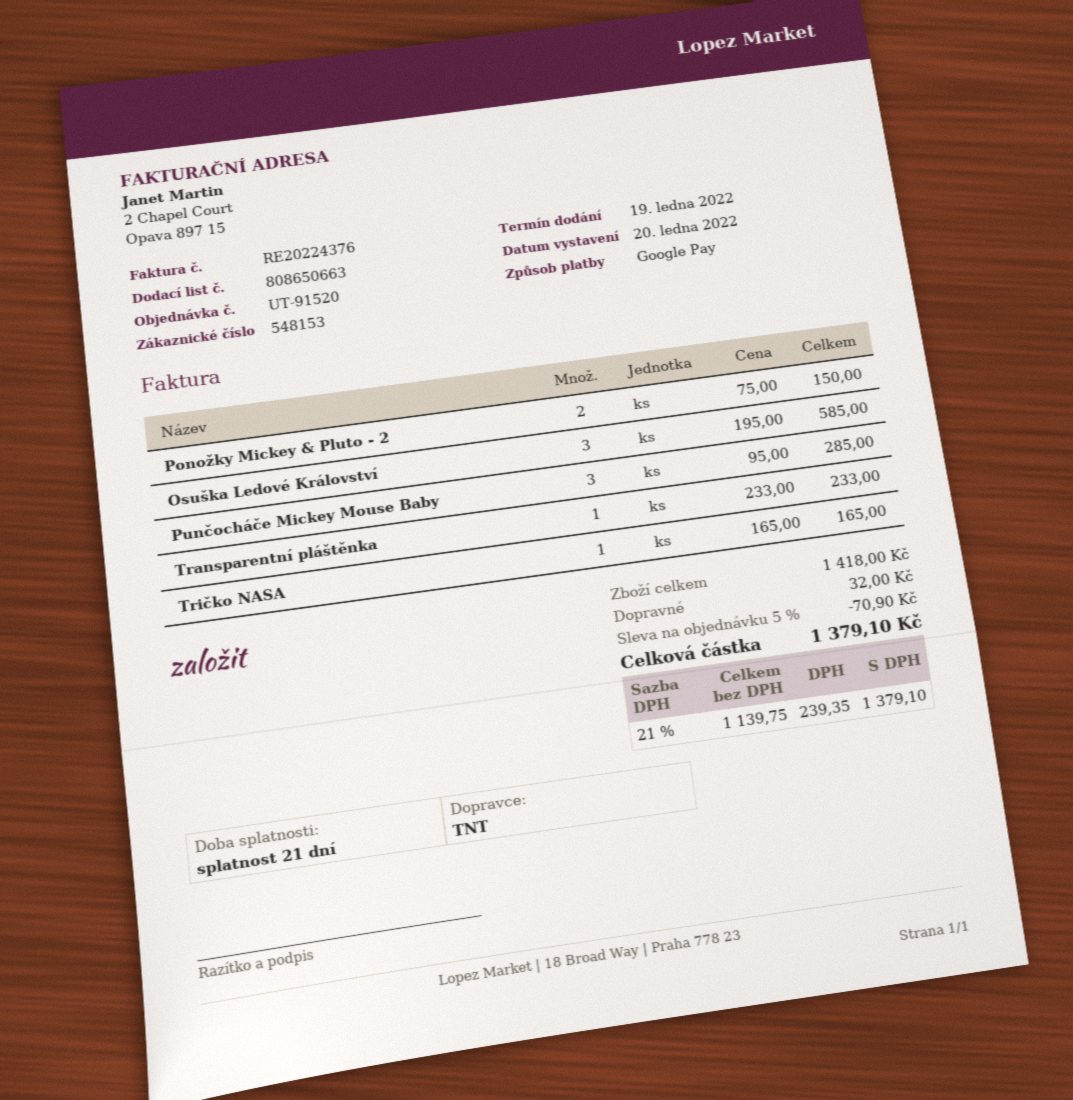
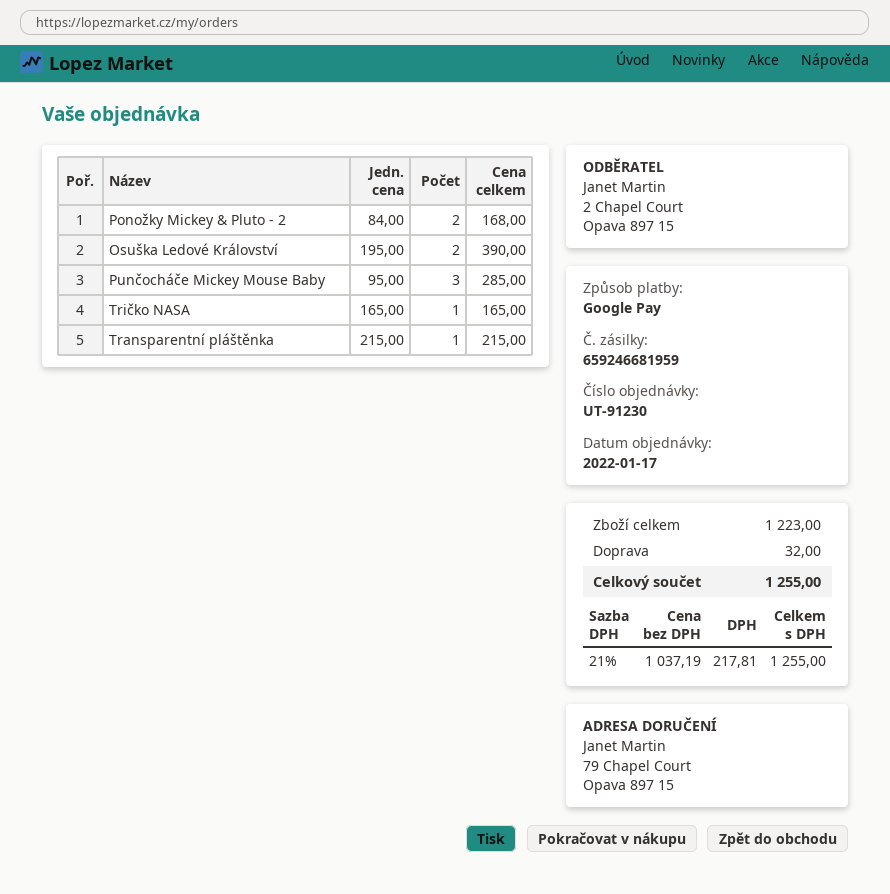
order number: UT-91520 -> UT-91230
Ponožky Mickey & Pluto - 2: 2 x 75.00 = 150.00 -> 2 x 84.00 = 168.00
Osuška Ledové Království: 3 x 195.00 = 585.00 -> 2 x 195.00 = 390.00
Transparentní pláštěnka: 1 x 233.00 = 233.00 -> 1 x 215.00 = 215.00
subtotal: 1418.00 -> 1223.00
discount: 5% = 70.90 -> none
net: 1139.75 -> 1037.19
tax: 21% = 239.35 -> 21% = 217.81
total: 1379.10 -> 1255.00

